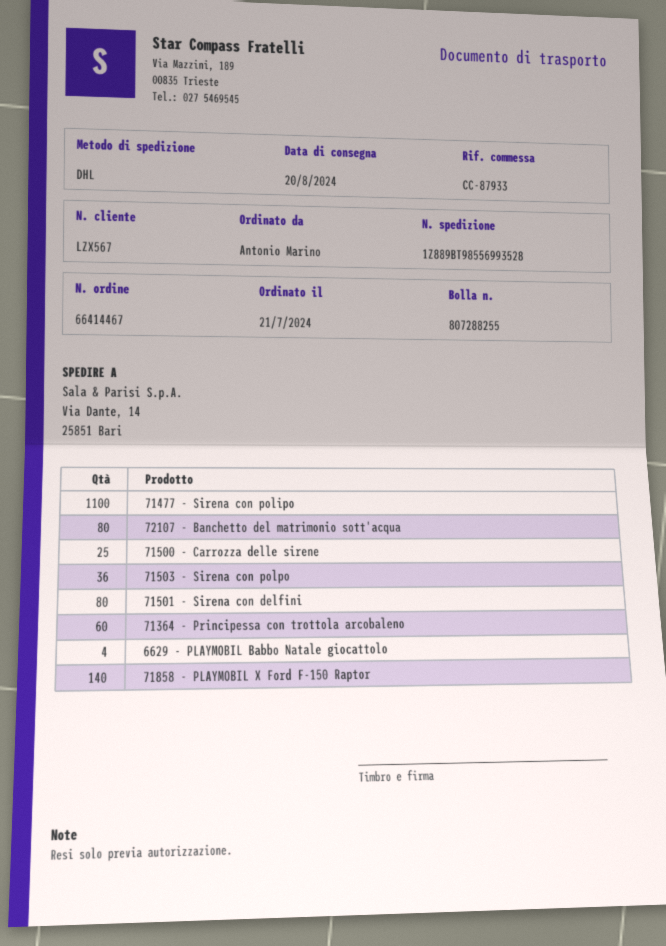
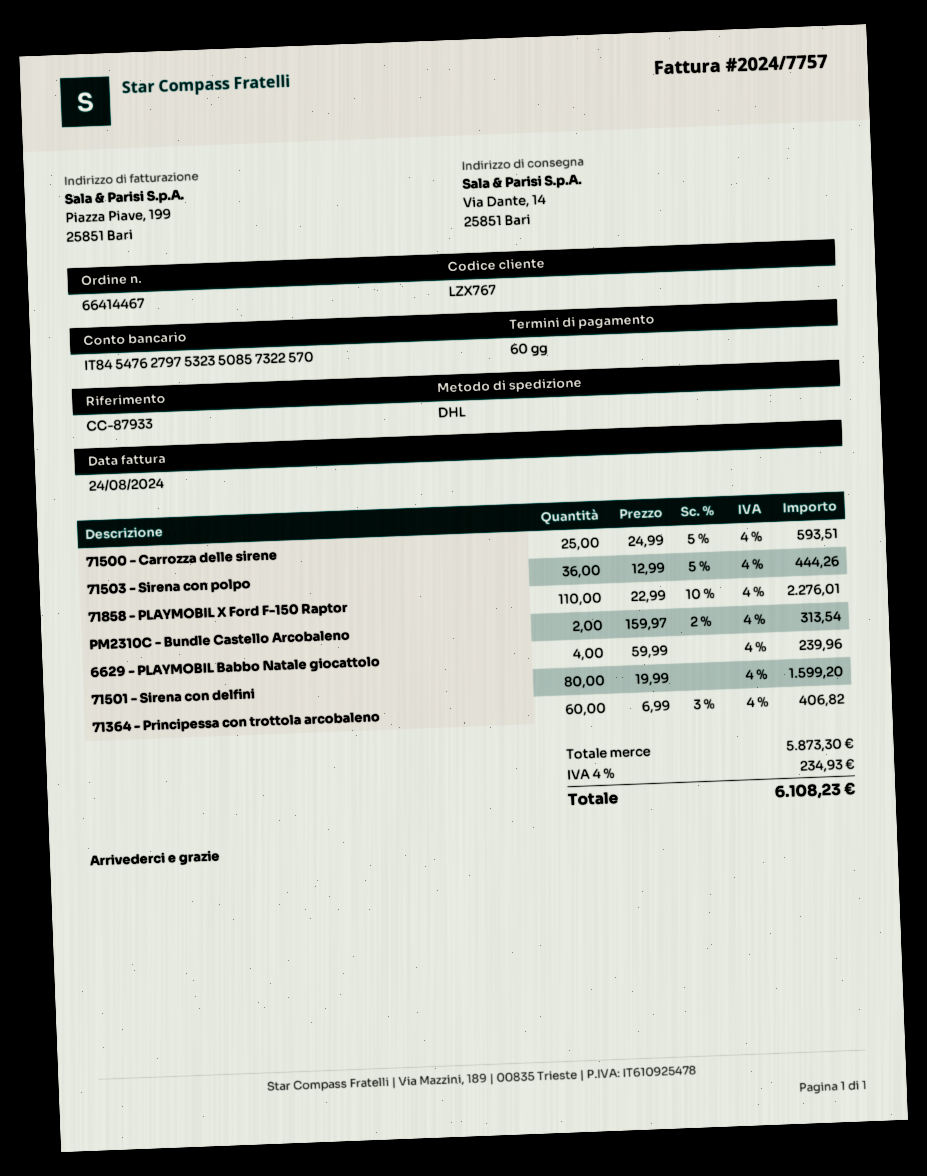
customer number: LZX567 -> LZX767
71477 - Sirena con polipo: 1100 -> none
72107 - Banchetto del matrimonio sott'acqua: 80 -> none
71858 - PLAYMOBIL X Ford F-150 Raptor: 140 -> 110
PM2310C - Bundle Castello Arcobaleno: none -> 2

